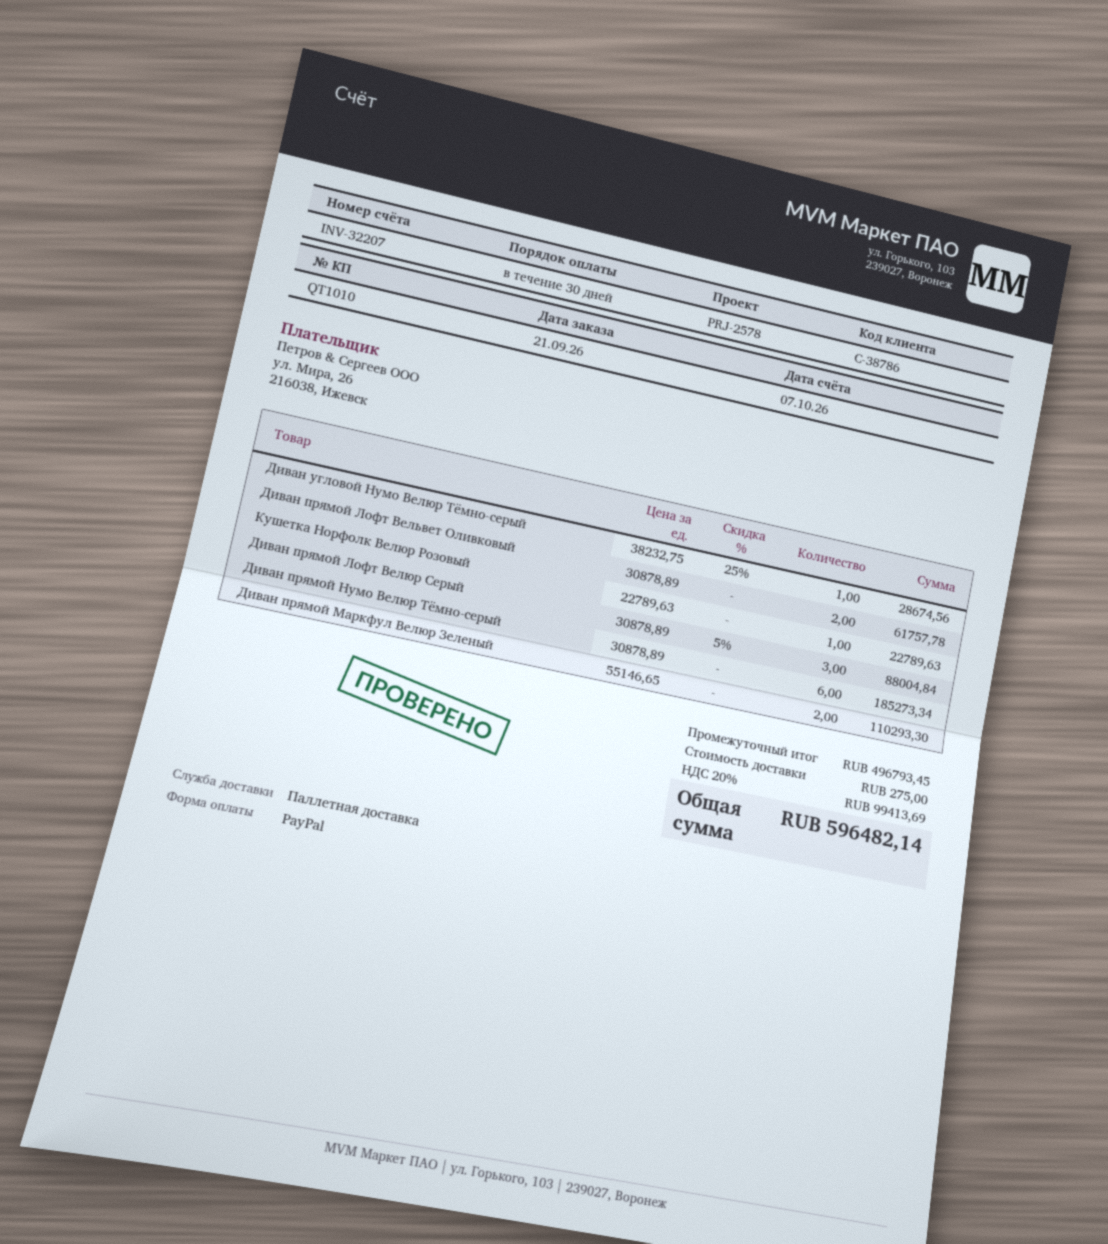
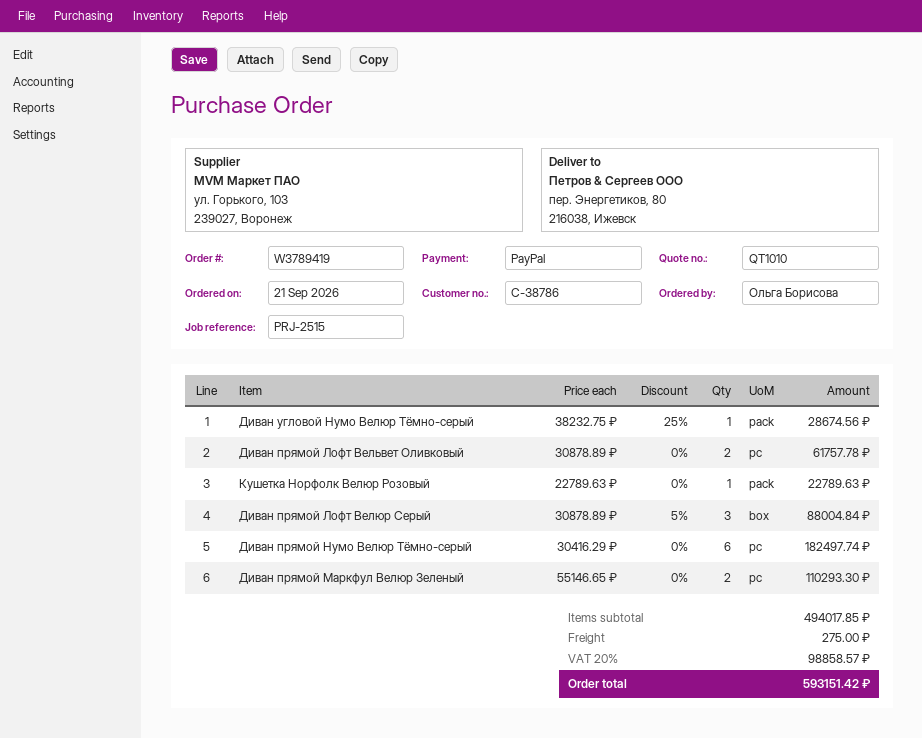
reference: PRJ-2578 -> PRJ-2515
Диван прямой Нумо Велюр Тёмно-серый: 6 x 30878.89 = 185273.34 -> 6 x 30416.29 = 182497.74
subtotal: 496793.45 -> 494017.85
tax: 20% = 99413.69 -> 20% = 98858.57
total: 596482.14 -> 593151.42

